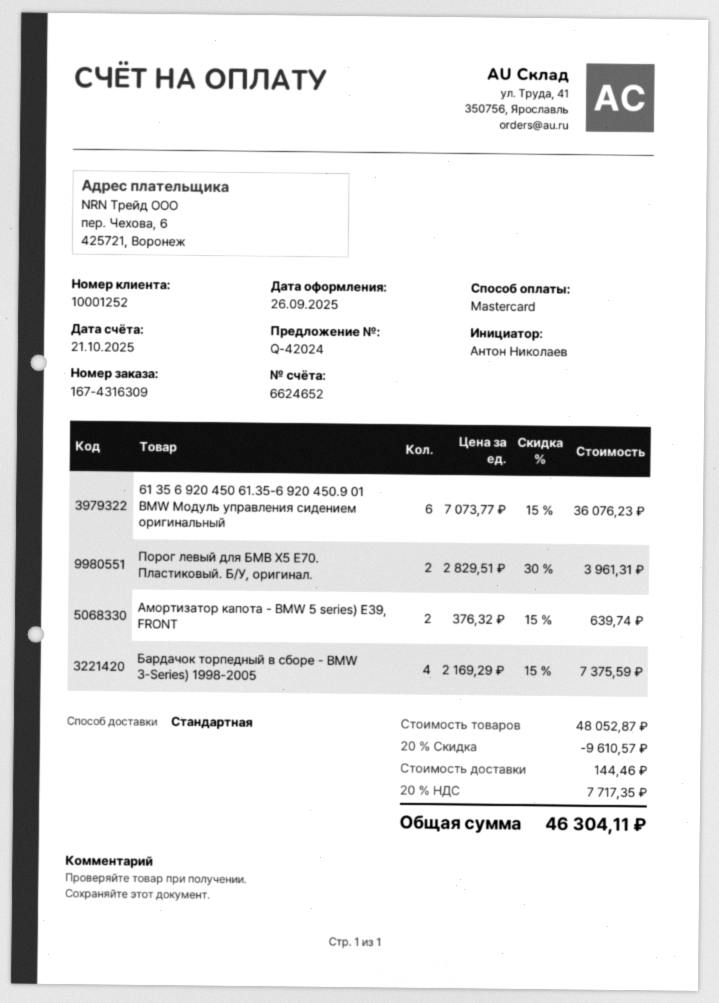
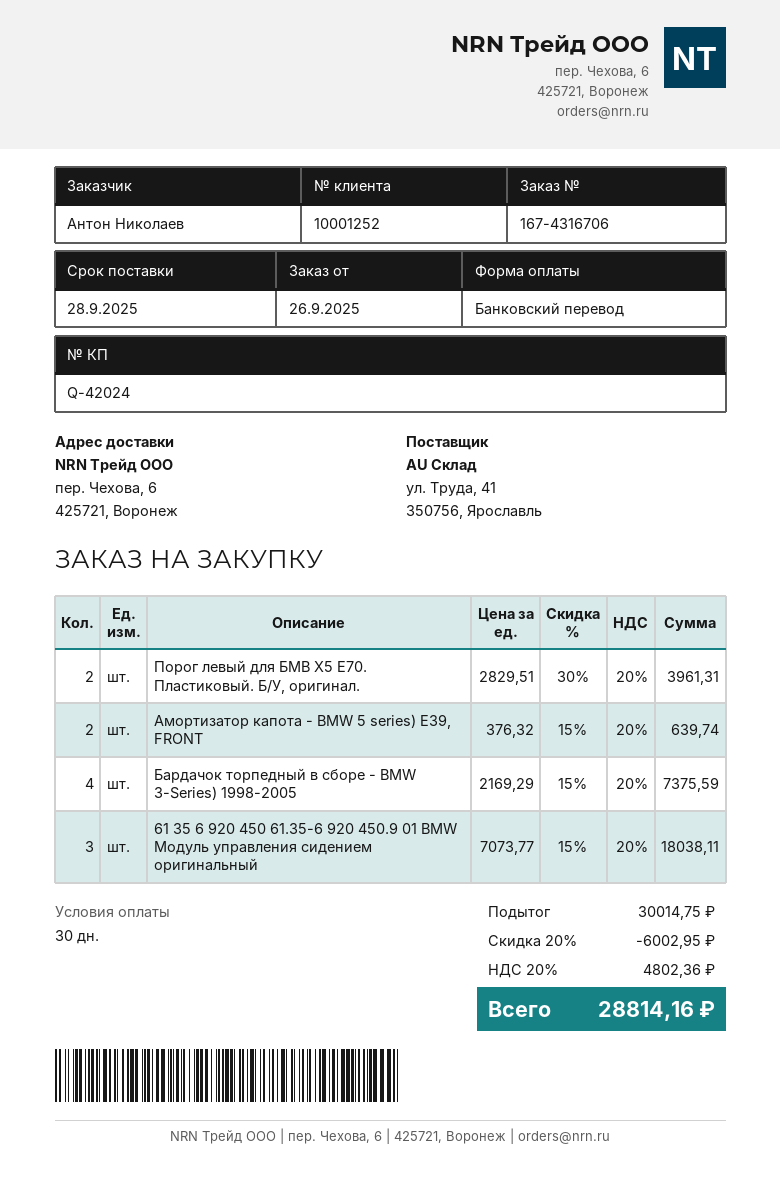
order number: 167-4316309 -> 167-4316706
payment method: Mastercard -> bank transfer
61 35 6 920 450 61.35-6 920 450.9 01 BMW Модуль управления сидением оригинальный: 6 x 7073.77 - 15% = 36076.23 -> 3 x 7073.77 - 15% = 18038.11
subtotal: 48052.87 -> 30014.75
discount: 20% = 9610.57 -> 20% = 6002.95
shipping: 144.46 -> none
tax: 20% = 7717.35 -> 20% = 4802.36
total: 46304.11 -> 28814.16

